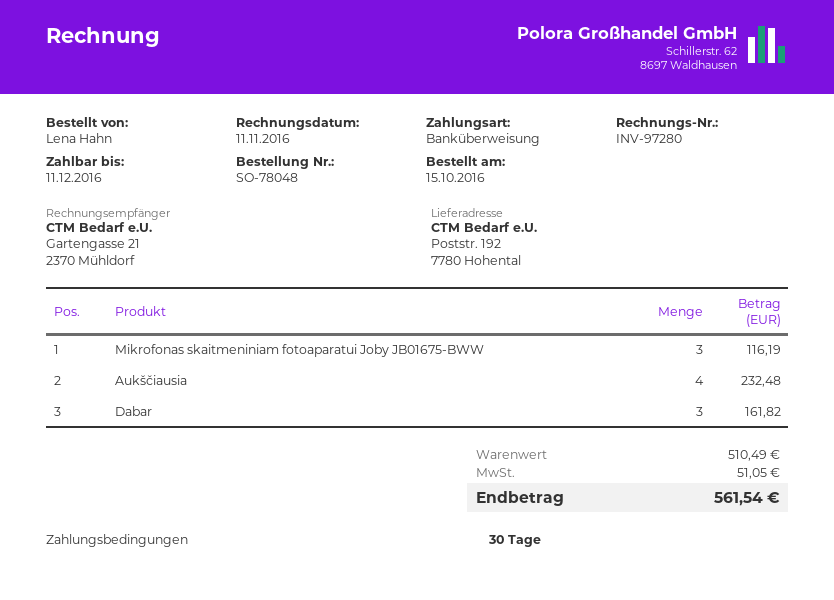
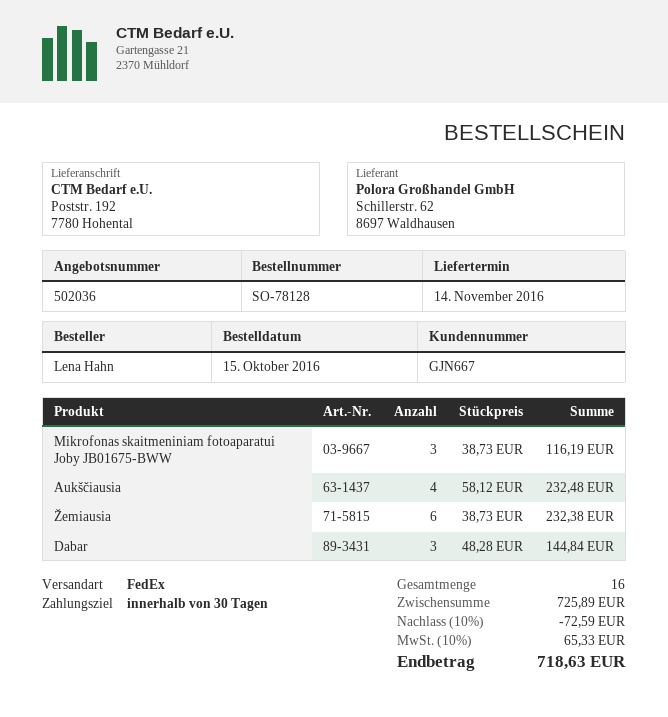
order number: SO-78048 -> SO-78128
Dabar: 3 for 161.82 -> 3 for 144.84
Žemiausia: none -> 6 for 232.38
subtotal: 510.49 -> 725.89
discount: none -> 10% = 72.59
tax: 51.05 -> 65.33
total: 561.54 -> 718.63

